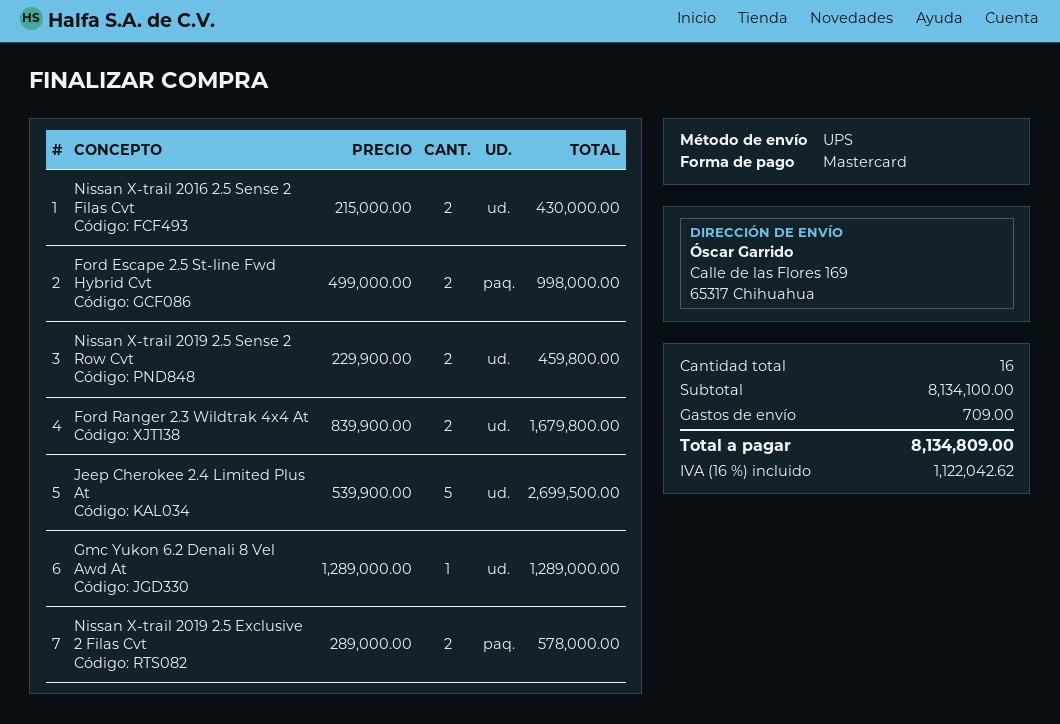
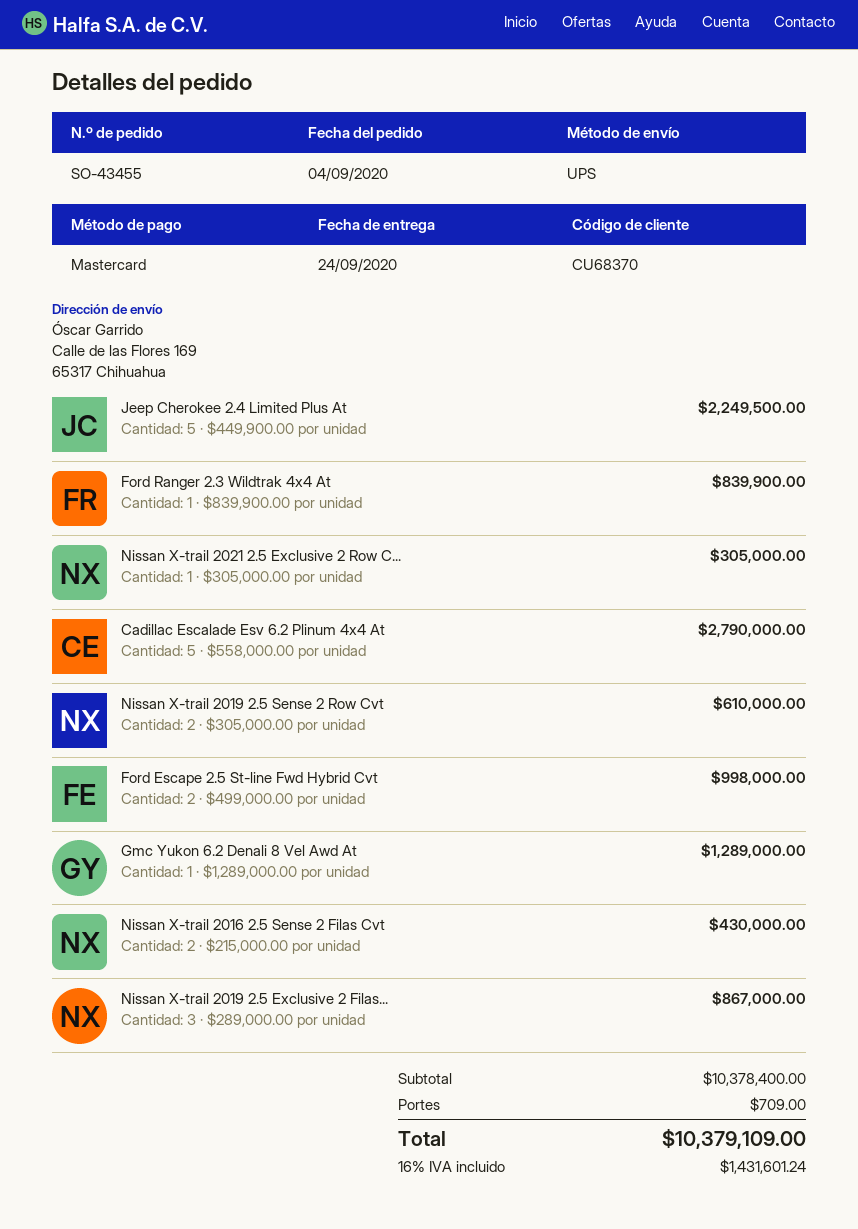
Nissan X-trail 2019 2.5 Sense 2 Row Cvt: 2 x 229900.00 = 459800.00 -> 2 x 305000.00 = 610000.00
Ford Ranger 2.3 Wildtrak 4x4 At: 2 x 839900.00 = 1679800.00 -> 1 x 839900.00 = 839900.00
Jeep Cherokee 2.4 Limited Plus At: 5 x 539900.00 = 2699500.00 -> 5 x 449900.00 = 2249500.00
Nissan X-trail 2019 2.5 Exclusive 2 Filas Cvt: 2 x 289000.00 = 578000.00 -> 3 x 289000.00 = 867000.00
Nissan X-trail 2021 2.5 Exclusive 2 Row C...: none -> 1 x 305000.00 = 305000.00
Cadillac Escalade Esv 6.2 Plinum 4x4 At: none -> 5 x 558000.00 = 2790000.00
subtotal: 8134100.00 -> 10378400.00
tax: 16% = 1122042.62 -> 16% = 1431601.24
total: 8134809.00 -> 10379109.00

